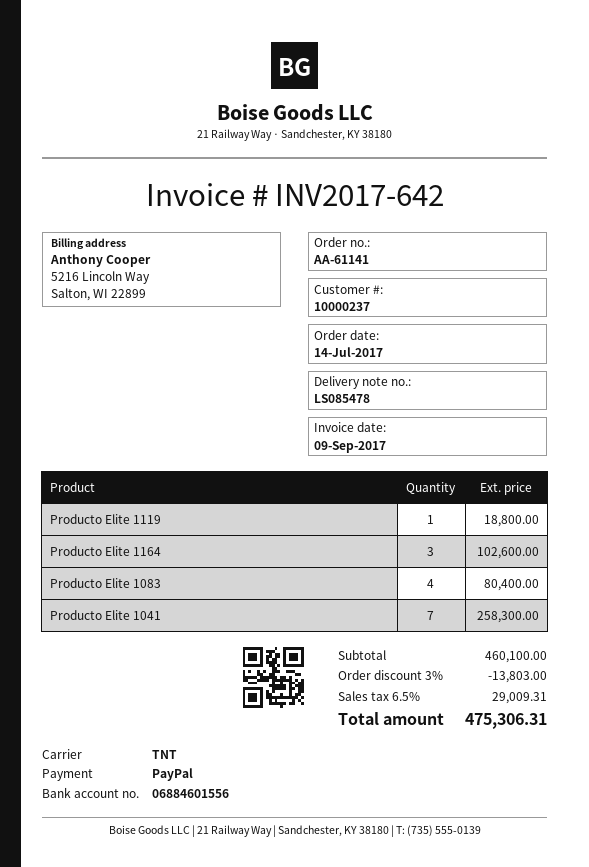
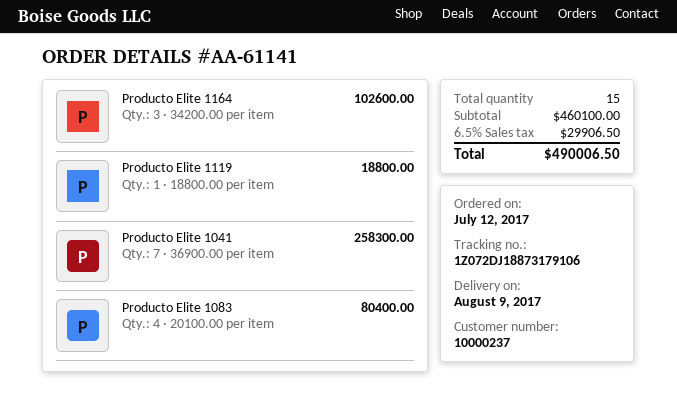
order date: 2017-07-14 -> 2017-07-12
discount: 3% = 13803.00 -> none
tax: 6.5% = 29009.31 -> 6.5% = 29906.50
total: 475306.31 -> 490006.50

